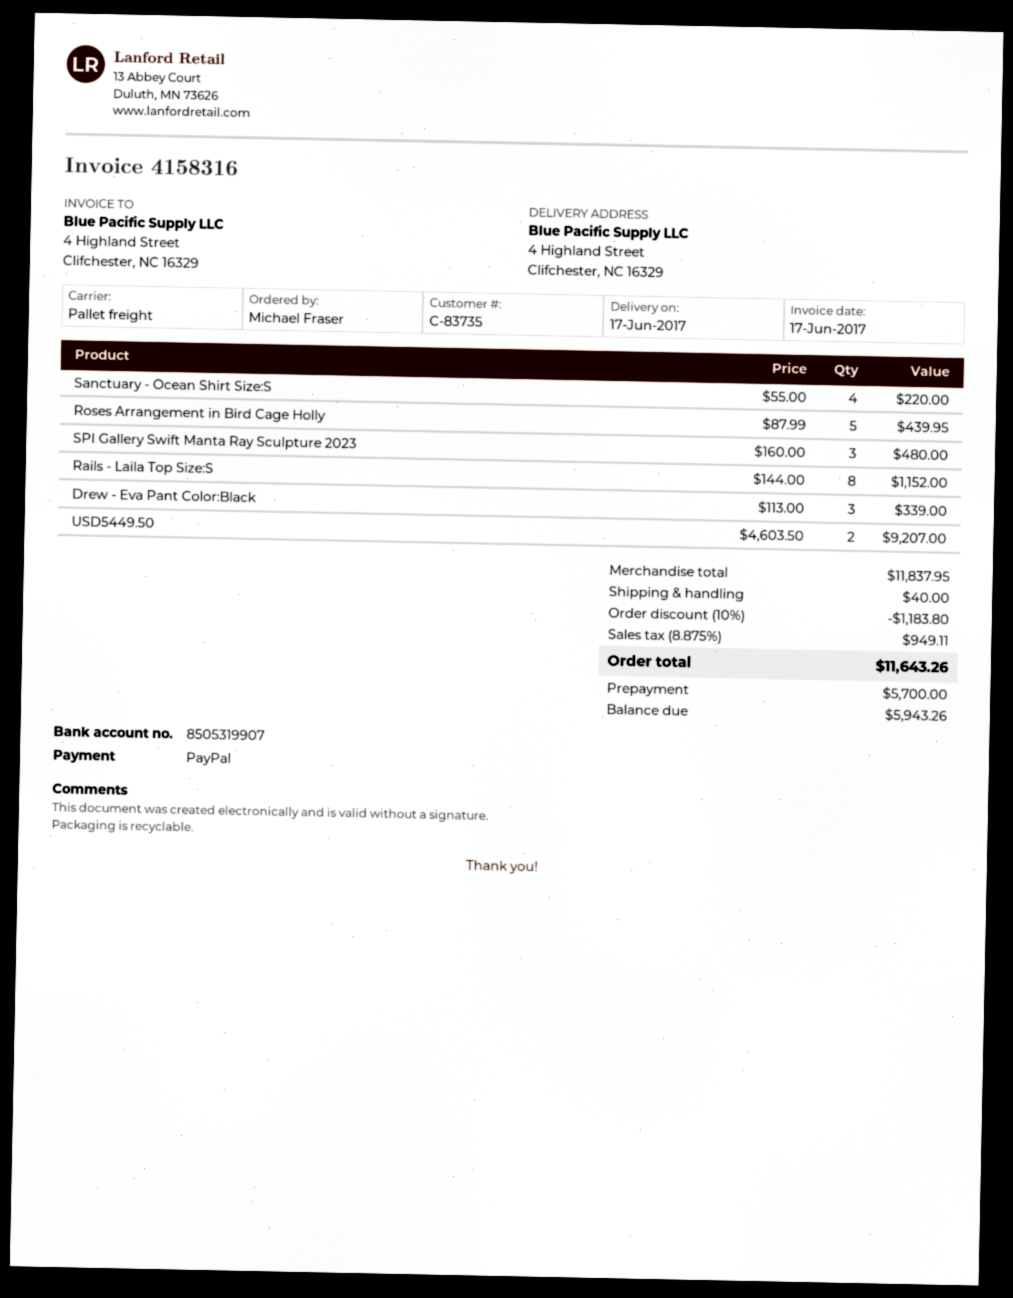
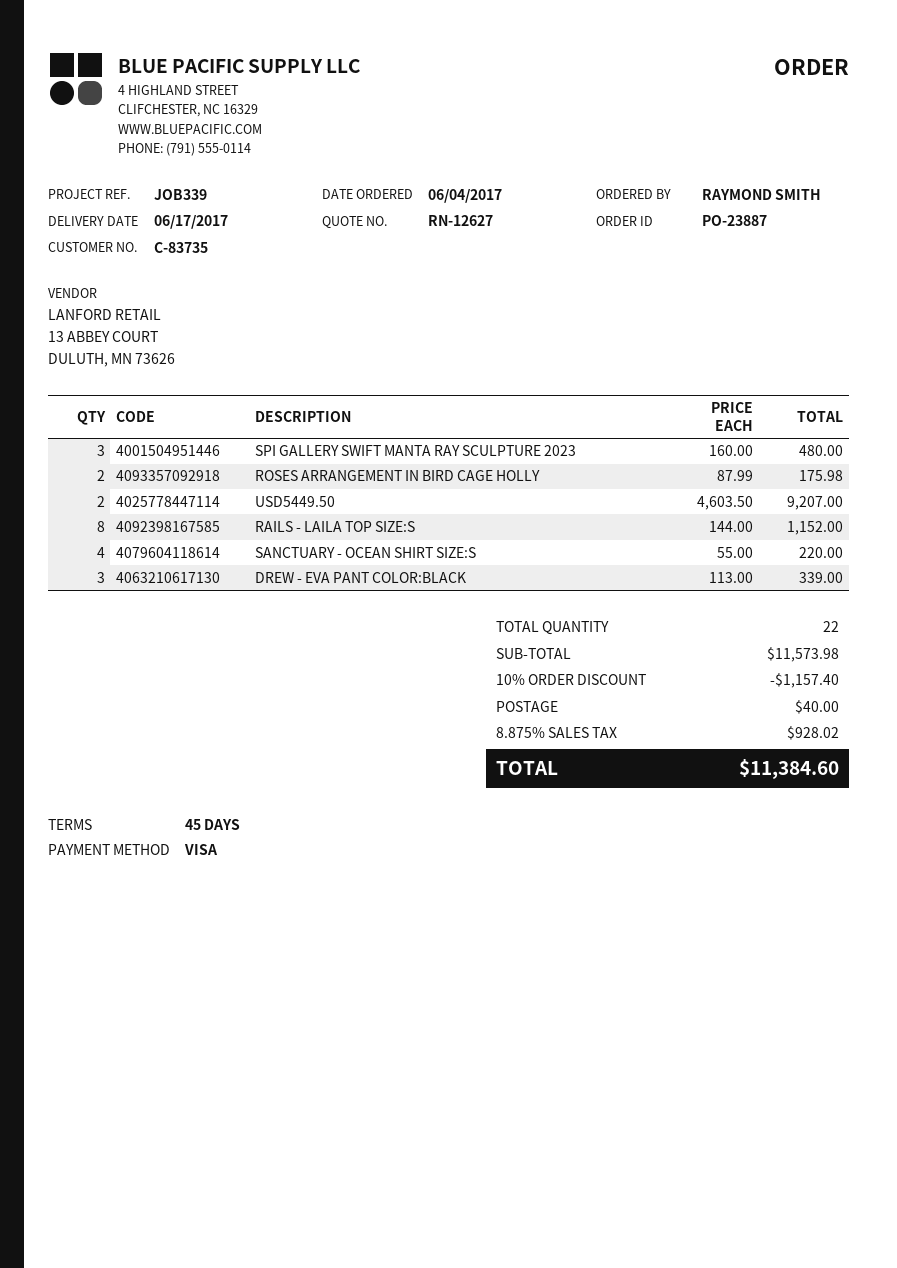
ordered by: Michael Fraser -> RAYMOND SMITH
payment method: PayPal -> Visa
Roses Arrangement in Bird Cage Holly: 5 x 87.99 = 439.95 -> 2 x 87.99 = 175.98
subtotal: 11837.95 -> 11573.98
discount: 10% = 1183.80 -> 10% = 1157.40
tax: 8.875% = 949.11 -> 8.875% = 928.02
total: 11643.26 -> 11384.60

